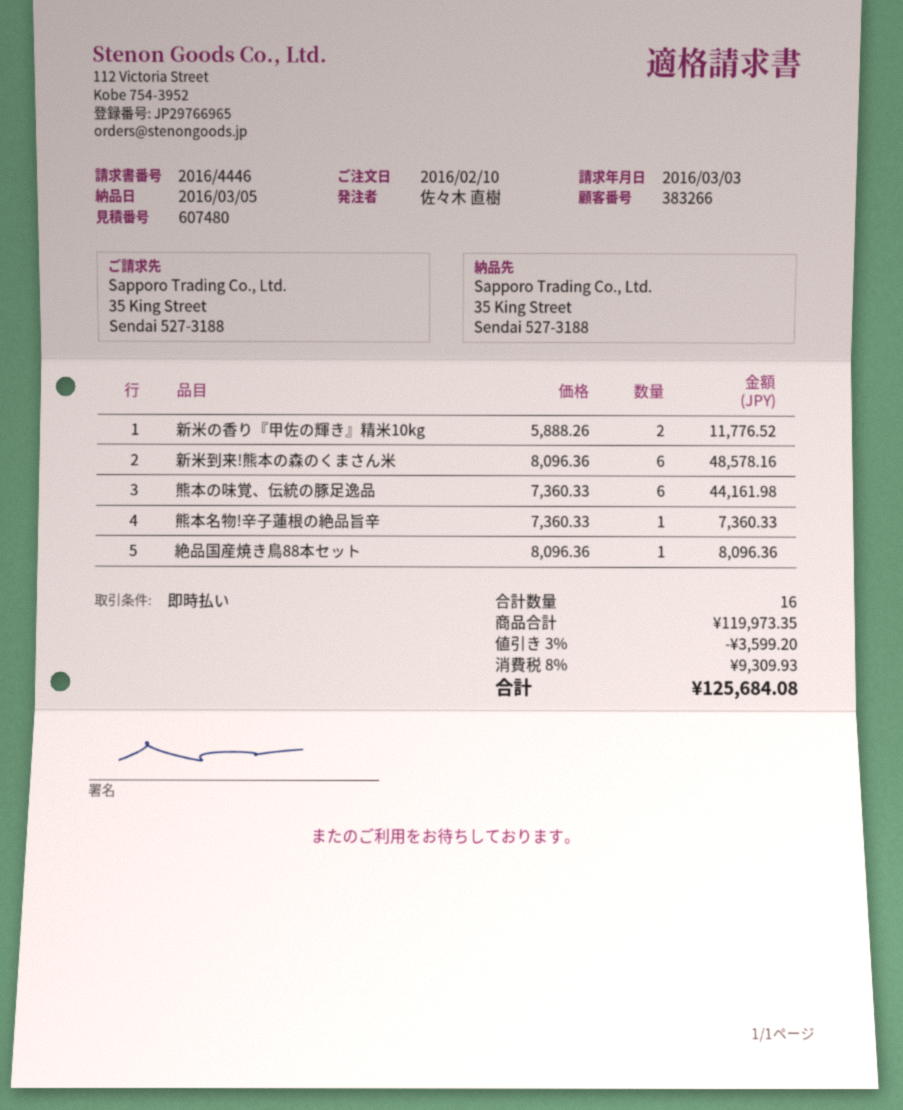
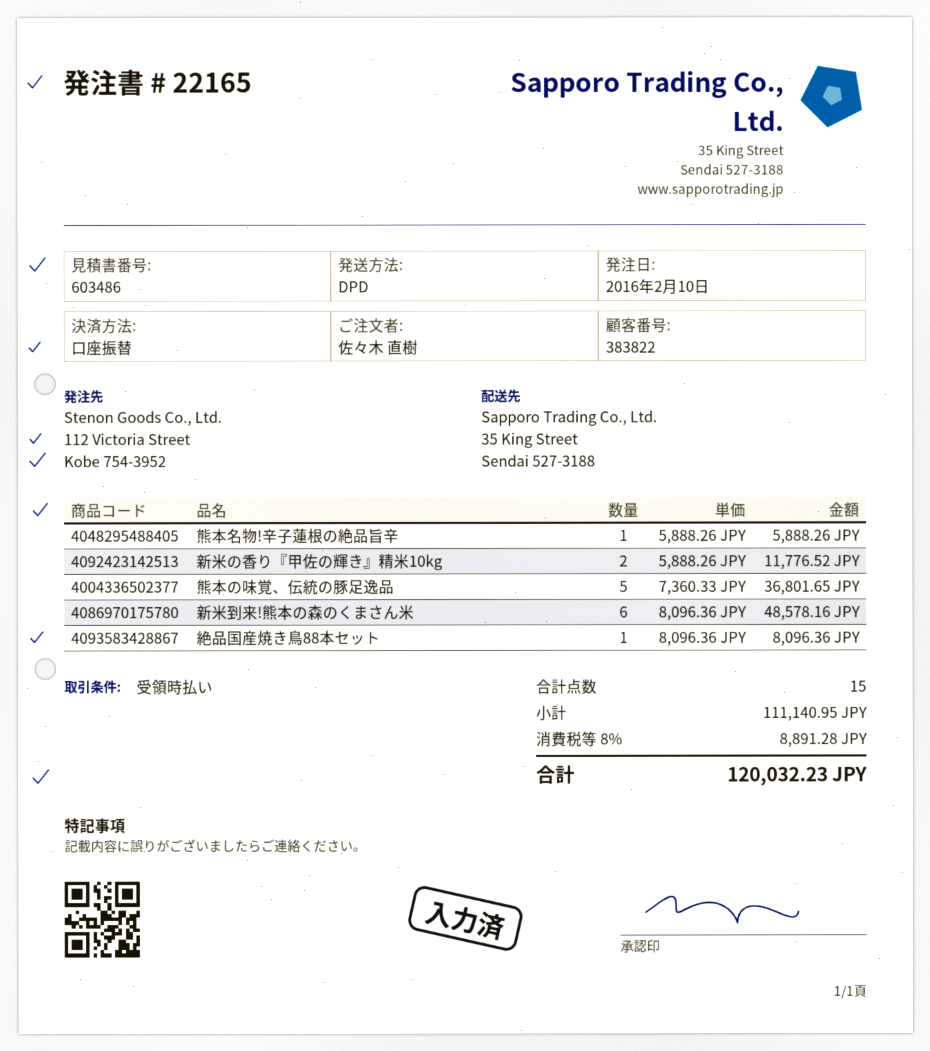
quote number: 607480 -> 603486
customer number: 383266 -> 383822
熊本の味覚、伝統の豚足逸品: 6 x 7360.33 = 44161.98 -> 5 x 7360.33 = 36801.65
熊本名物!辛子蓮根の絶品旨辛: 1 x 7360.33 = 7360.33 -> 1 x 5888.26 = 5888.26
total quantity: 16 -> 15
subtotal: 119973.35 -> 111140.95
discount: 3% = 3599.20 -> none
tax: 8% = 9309.93 -> 8% = 8891.28
total: 125684.08 -> 120032.23

